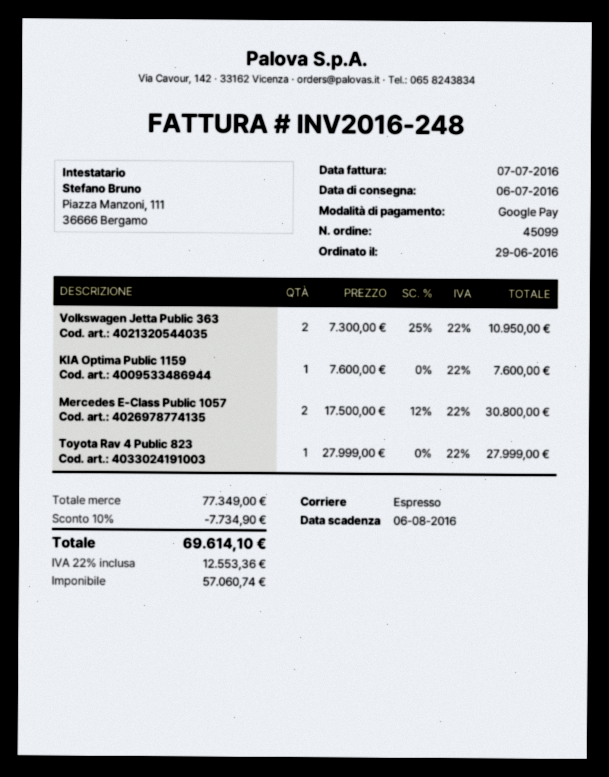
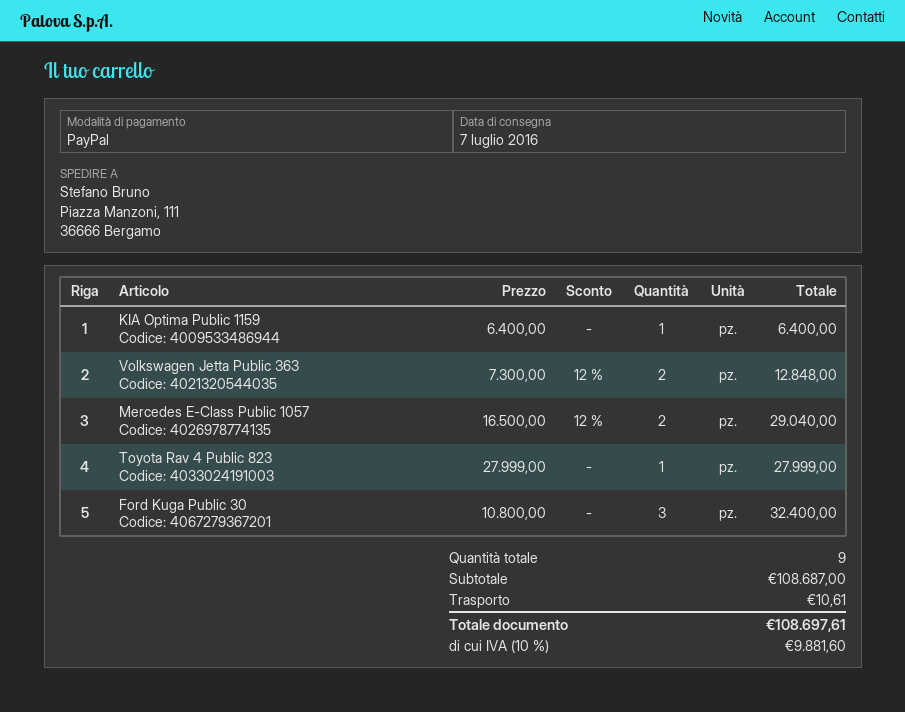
delivery date: 2016-07-06 -> 2016-07-07
payment method: Google Pay -> PayPal
Volkswagen Jetta Public 363: 2 x 7300.00 - 25% = 10950.00 -> 2 x 7300.00 - 12% = 12848.00
KIA Optima Public 1159: 1 x 7600.00 = 7600.00 -> 1 x 6400.00 = 6400.00
Mercedes E-Class Public 1057: 2 x 17500.00 - 12% = 30800.00 -> 2 x 16500.00 - 12% = 29040.00
Ford Kuga Public 30: none -> 3 x 10800.00 = 32400.00
subtotal: 77349.00 -> 108687.00
discount: 10% = 7734.90 -> none
shipping: none -> 10.61
tax: 22% = 12553.36 -> 10% = 9881.60
total: 69614.10 -> 108697.61

